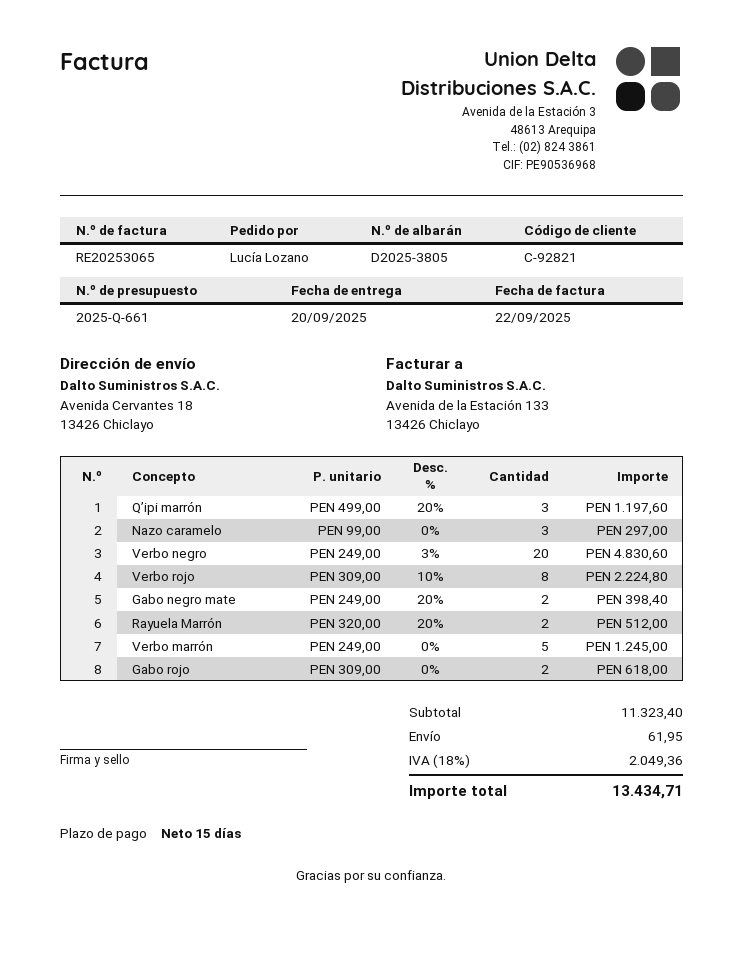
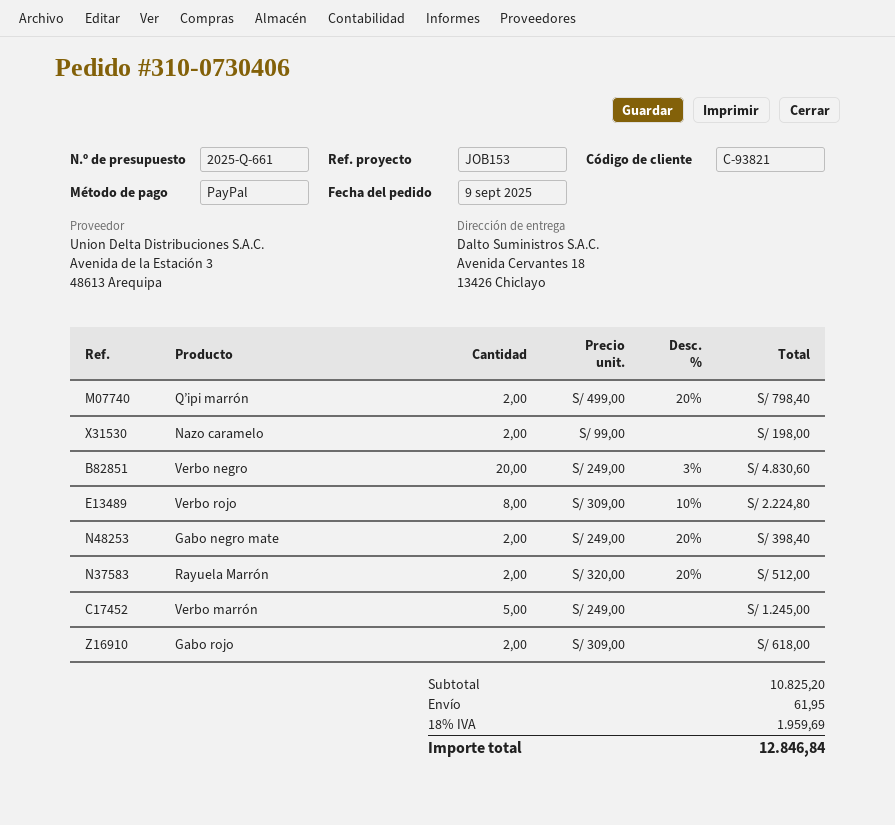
customer number: C-92821 -> C-93821
Q’ipi marrón: 3 x 499.00 - 20% = 1197.60 -> 2 x 499.00 - 20% = 798.40
Nazo caramelo: 3 x 99.00 = 297.00 -> 2 x 99.00 = 198.00
subtotal: 11323.40 -> 10825.20
tax: 18% = 2049.36 -> 18% = 1959.69
total: 13434.71 -> 12846.84

